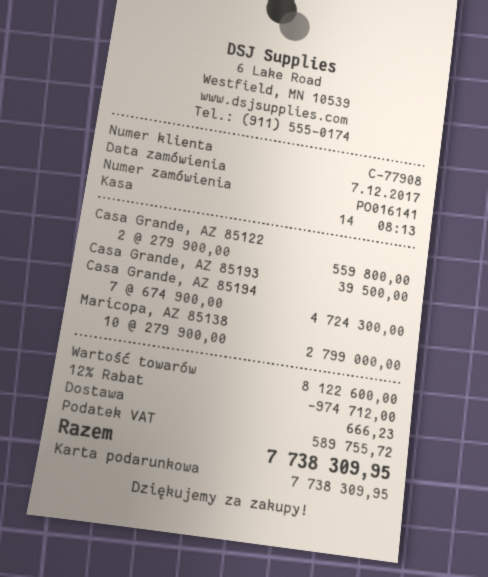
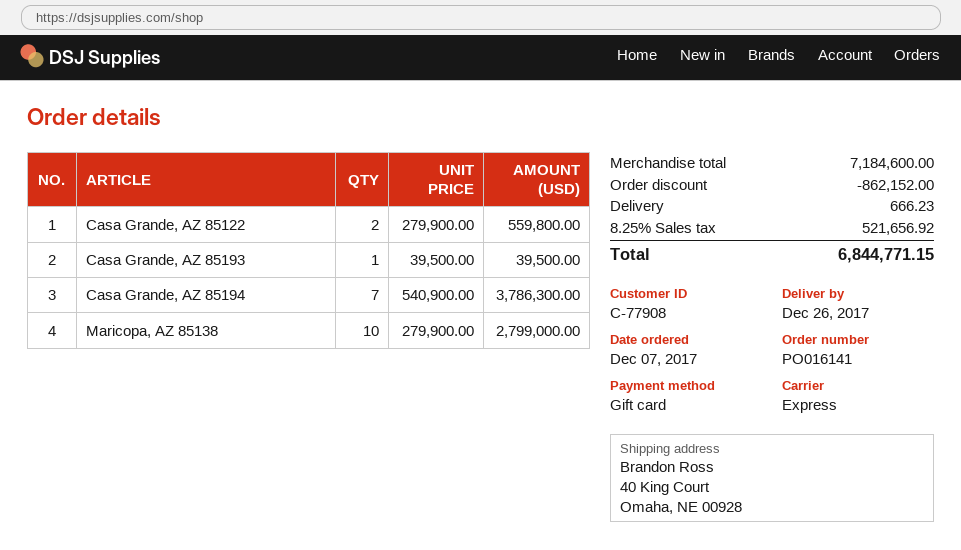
Casa Grande, AZ 85194: 7 x 674900.00 = 4724300.00 -> 7 x 540900.00 = 3786300.00
subtotal: 8122600.00 -> 7184600.00
discount: 974712.00 -> 862152.00
tax: 589755.72 -> 521656.92
total: 7738309.95 -> 6844771.15

